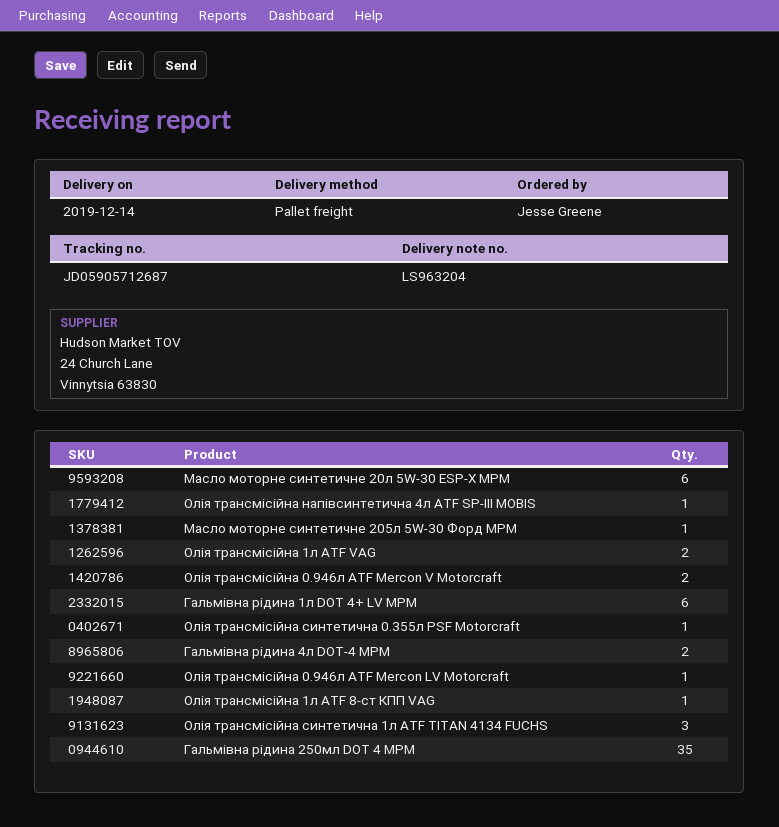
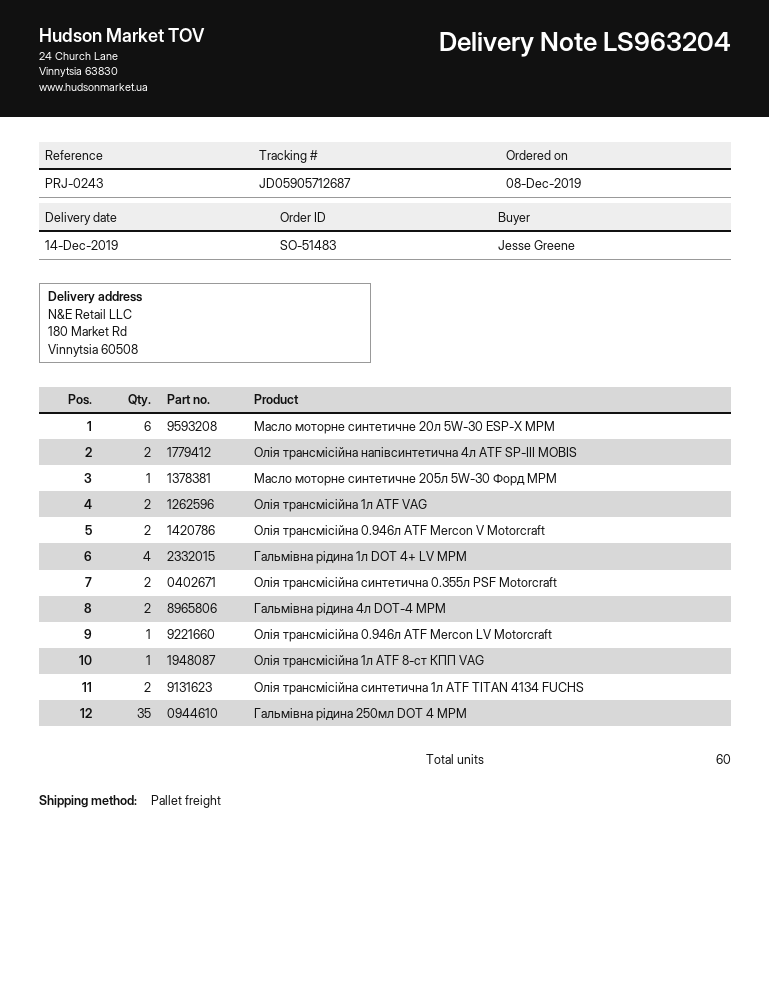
Олія трансмісійна напівсинтетична 4л ATF SP-III MOBIS: 1 -> 2
Гальмівна рідина 1л DOT 4+ LV MPM: 6 -> 4
Олія трансмісійна синтетична 0.355л PSF Motorcraft: 1 -> 2
Олія трансмісійна синтетична 1л ATF TITAN 4134 FUCHS: 3 -> 2

